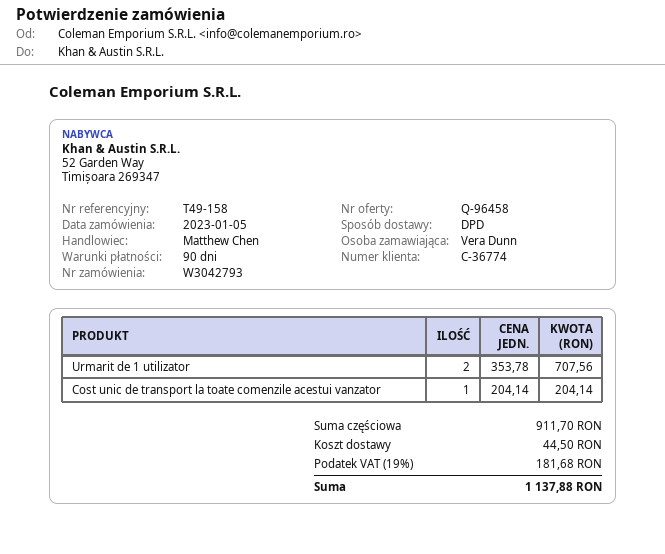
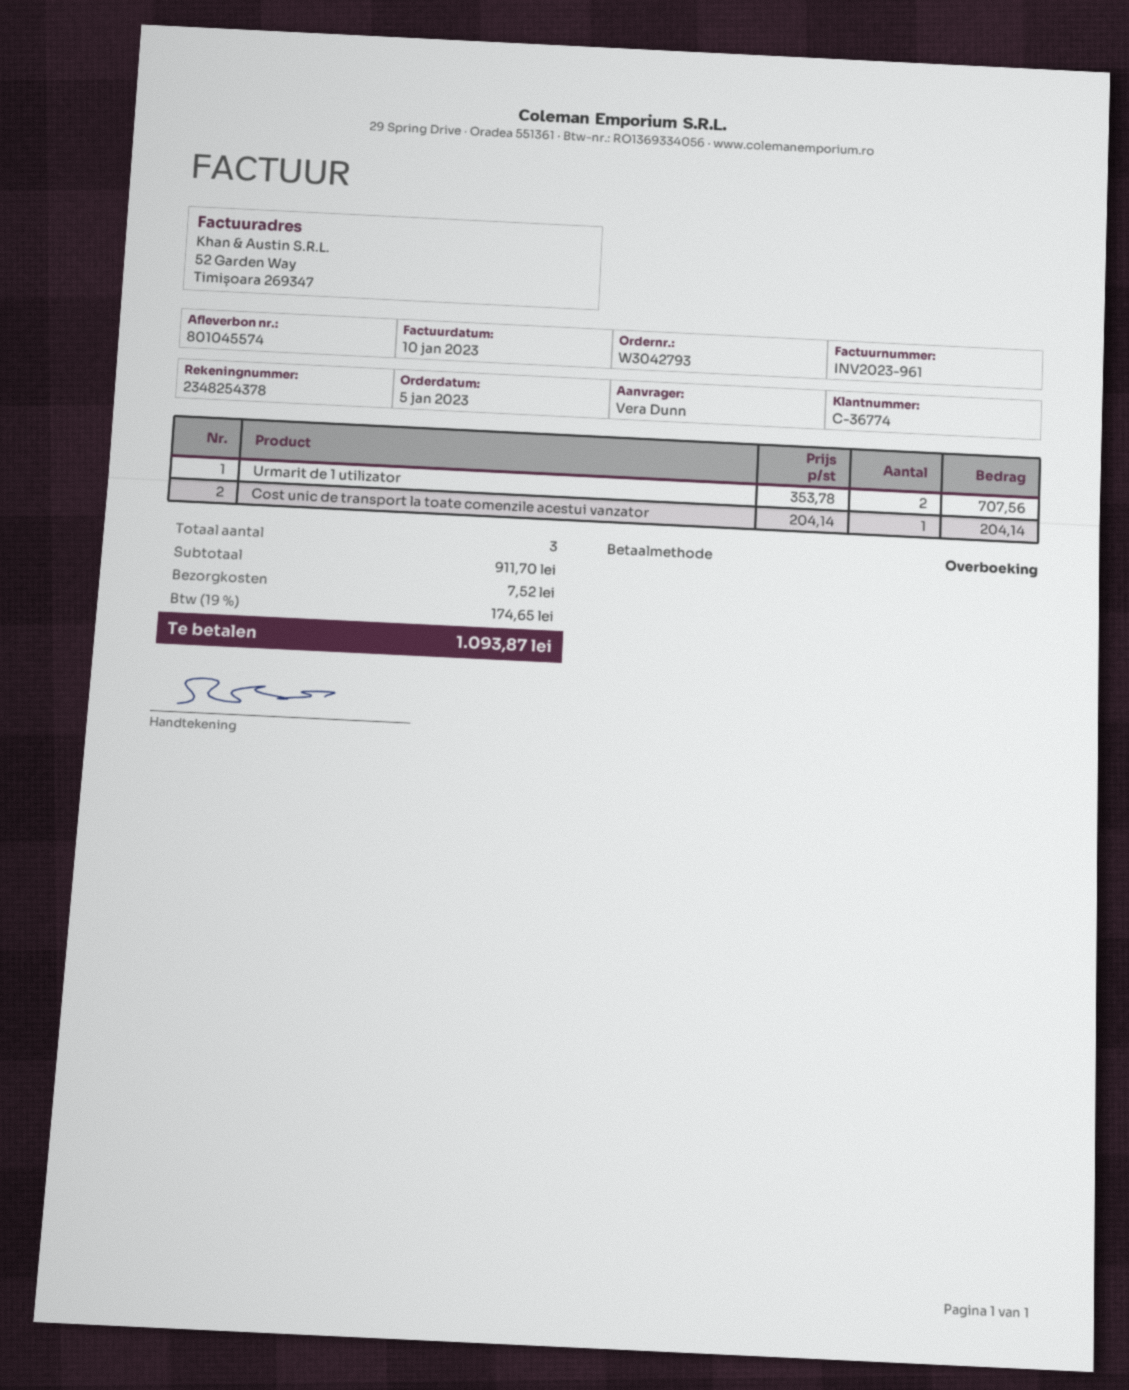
shipping: 44.50 -> 7.52
tax: 19% = 181.68 -> 19% = 174.65
total: 1137.88 -> 1093.87

